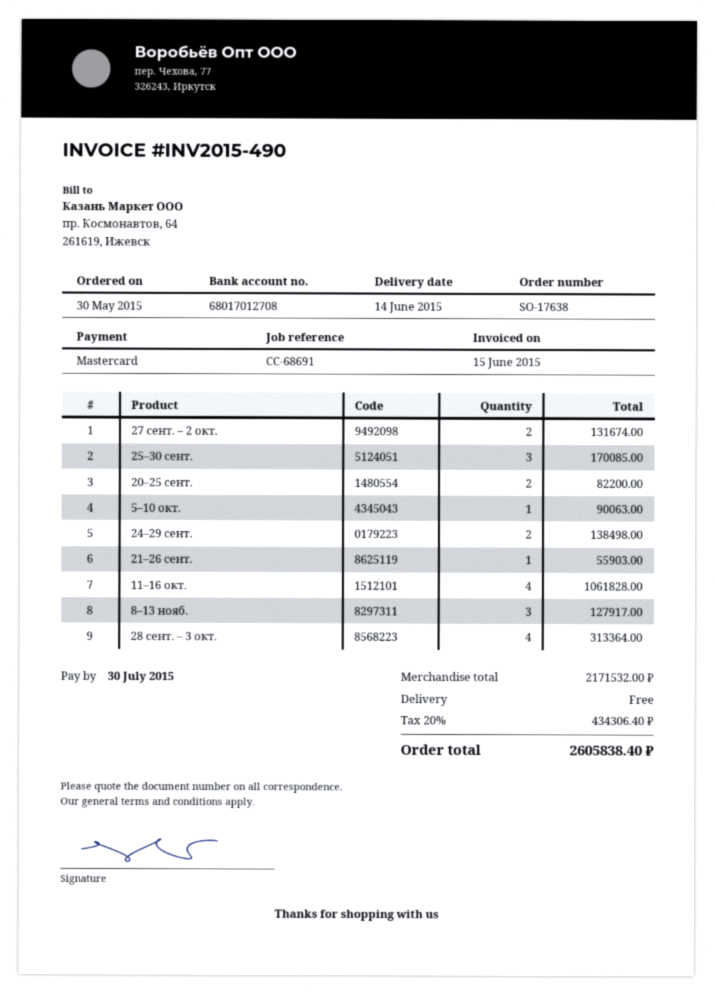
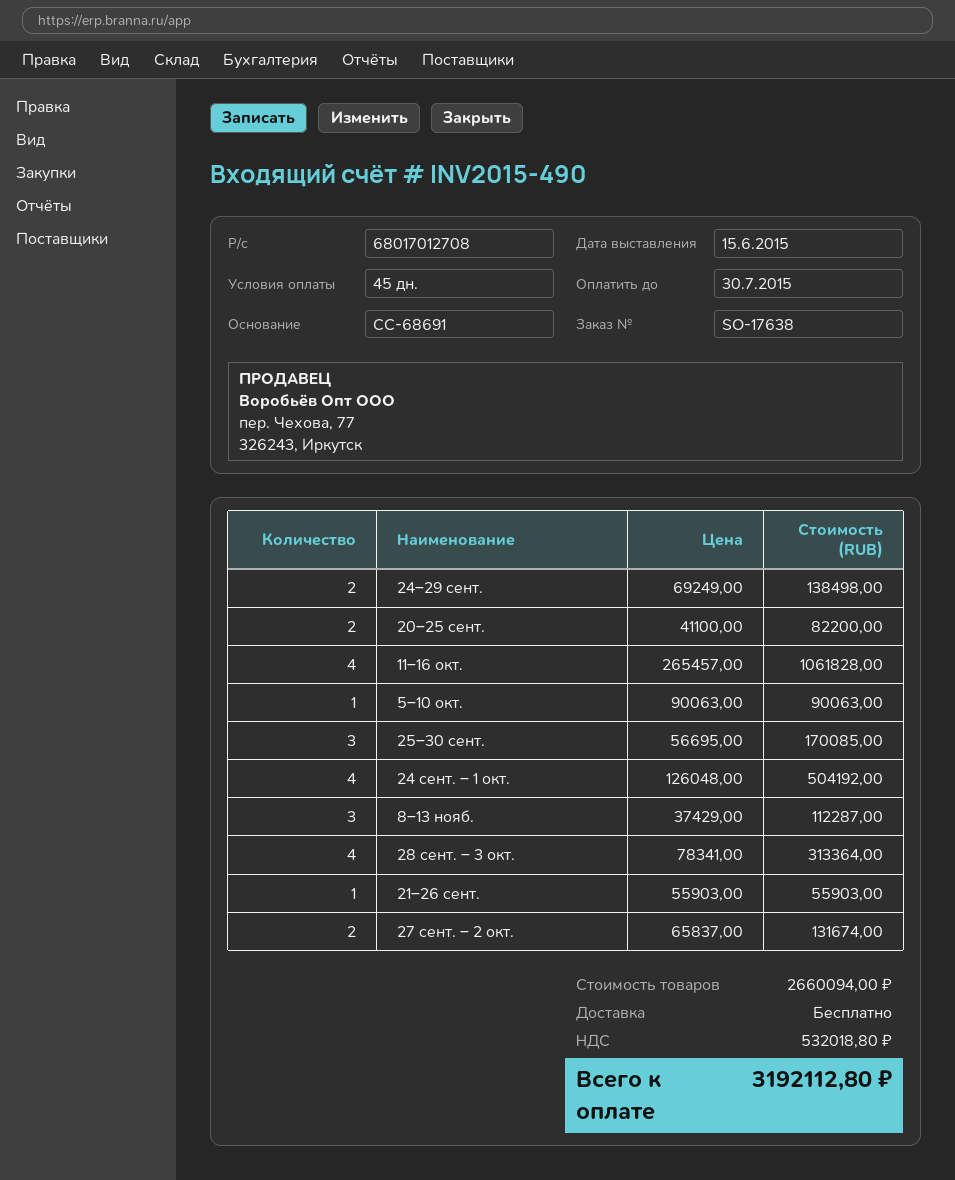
8–13 нояб.: 3 for 127917.00 -> 3 for 112287.00
24 сент. – 1 окт.: none -> 4 for 504192.00
subtotal: 2171532.00 -> 2660094.00
tax: 434306.40 -> 532018.80
total: 2605838.40 -> 3192112.80

